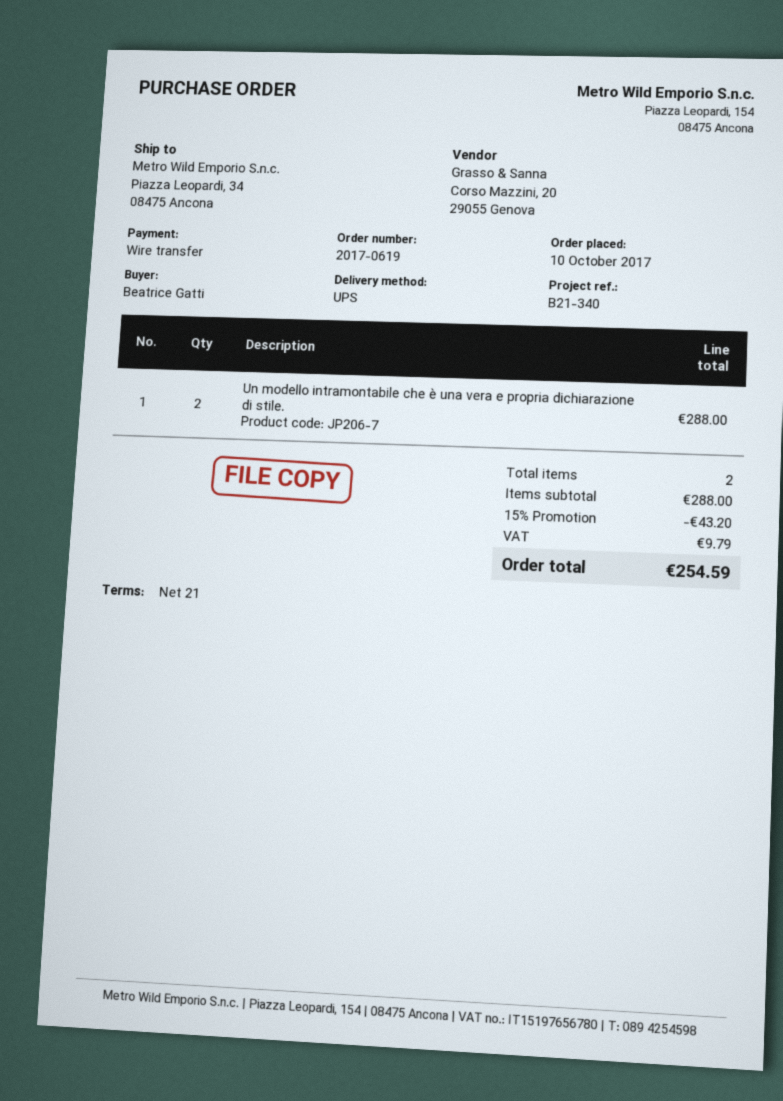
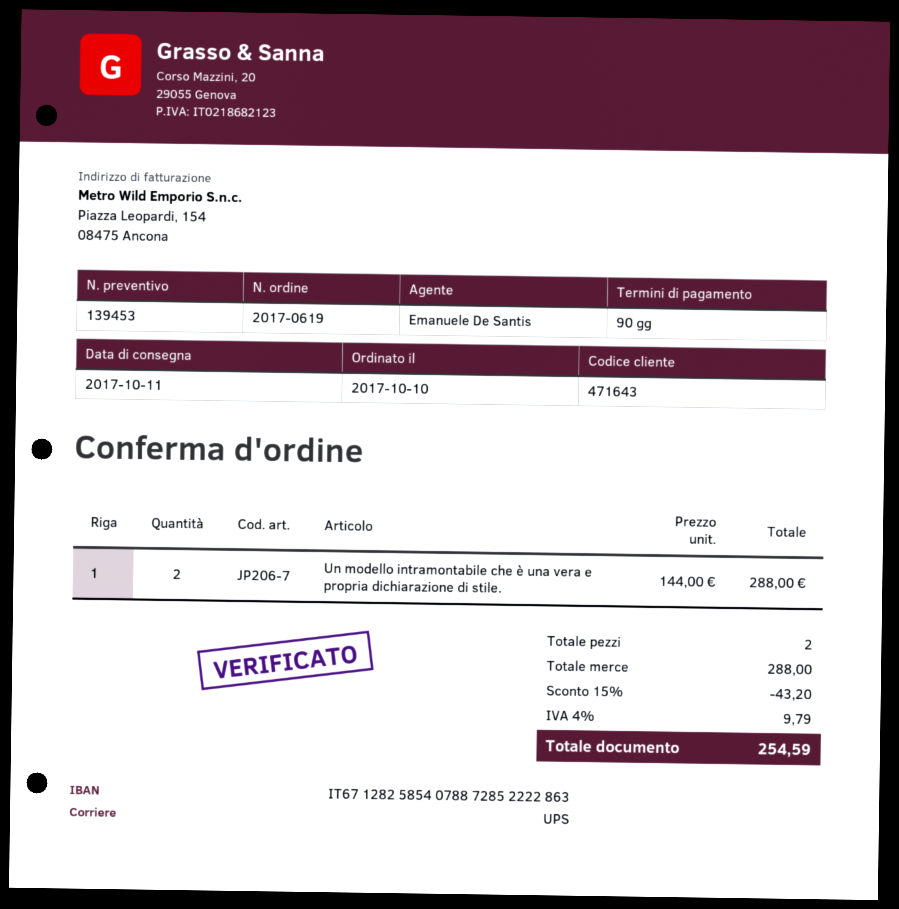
payment terms: 21 days -> 90 days

